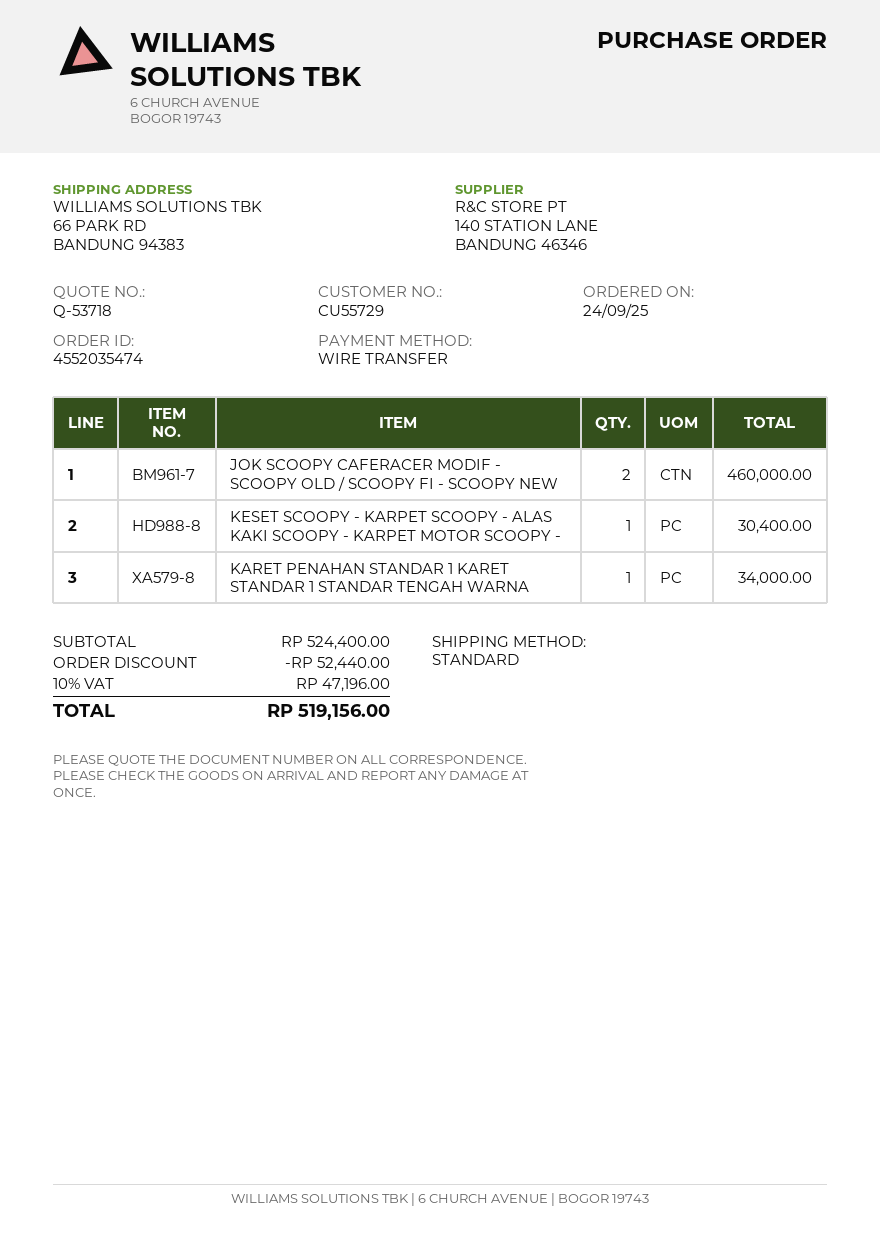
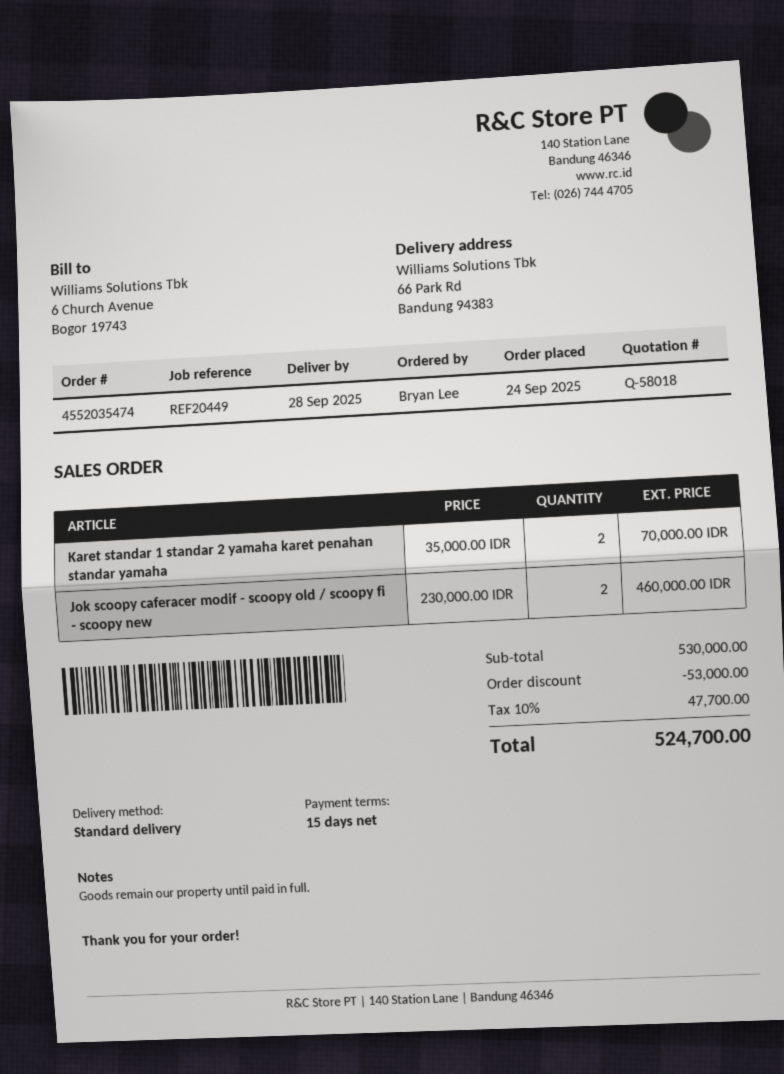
quote number: Q-53718 -> Q-58018
KESET SCOOPY - KARPET SCOOPY - ALAS KAKI SCOOPY - KARPET MOTOR SCOOPY -: 1 for 30400.00 -> none
KARET PENAHAN STANDAR 1 KARET STANDAR 1 STANDAR TENGAH WARNA: 1 for 34000.00 -> none
Karet standar 1 standar 2 yamaha karet penahan standar yamaha: none -> 2 for 70000.00
subtotal: 524400.00 -> 530000.00
discount: 52440.00 -> 53000.00
tax: 10% = 47196.00 -> 10% = 47700.00
total: 519156.00 -> 524700.00

